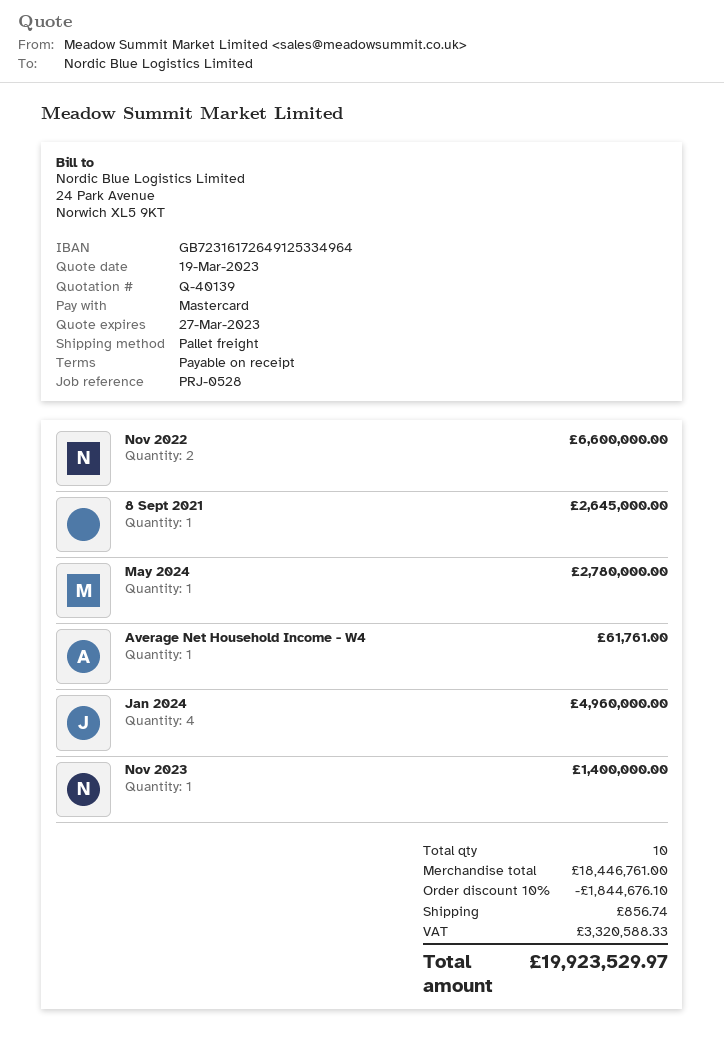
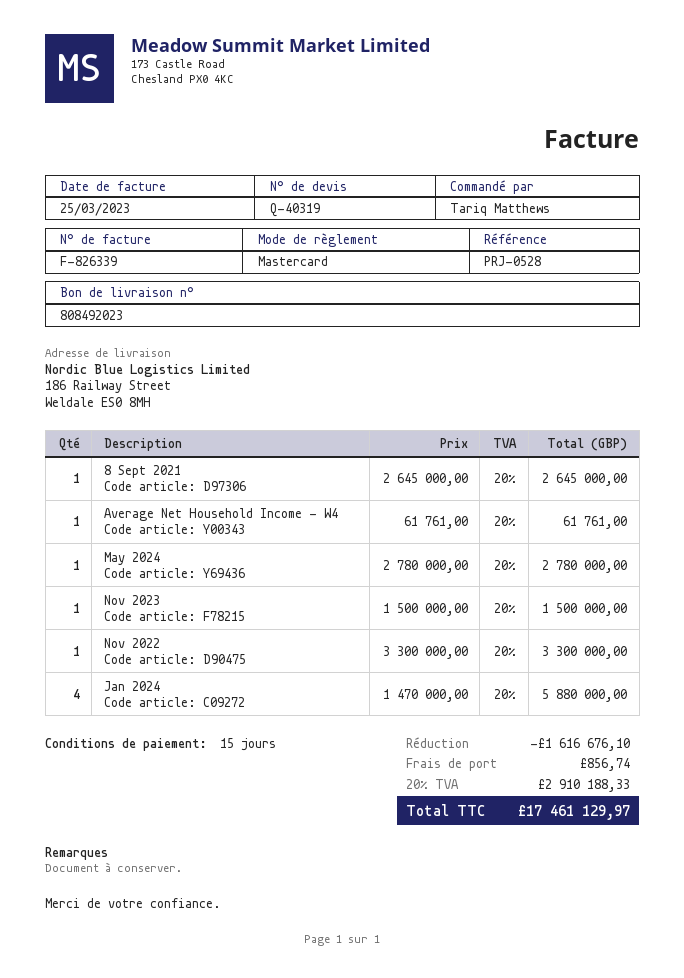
quote number: Q-40139 -> Q-40319
payment terms: on receipt -> 15 days
Nov 2022: 2 for 6600000.00 -> 1 for 3300000.00
Jan 2024: 4 for 4960000.00 -> 4 for 5880000.00
Nov 2023: 1 for 1400000.00 -> 1 for 1500000.00
discount: 1844676.10 -> 1616676.10
tax: 3320588.33 -> 2910188.33
total: 19923529.97 -> 17461129.97

